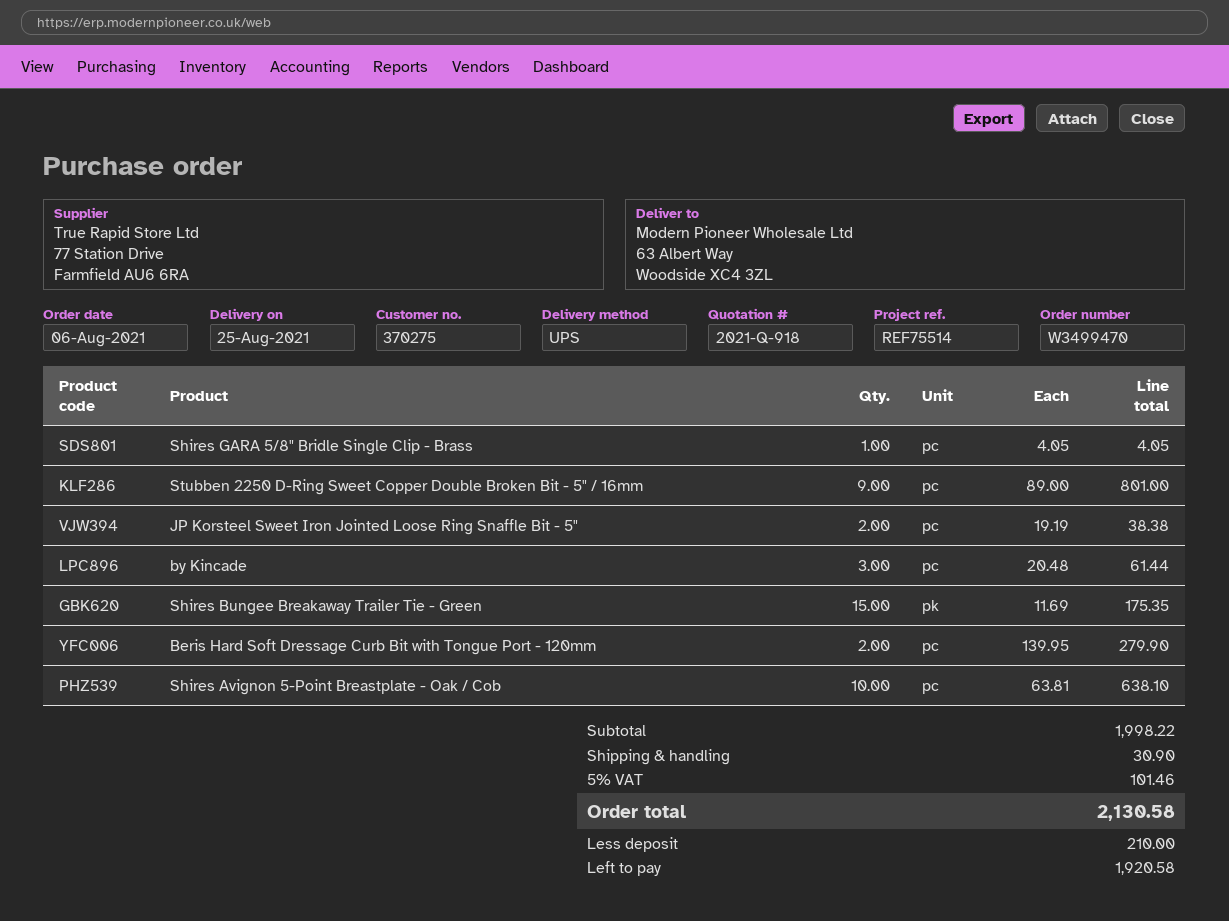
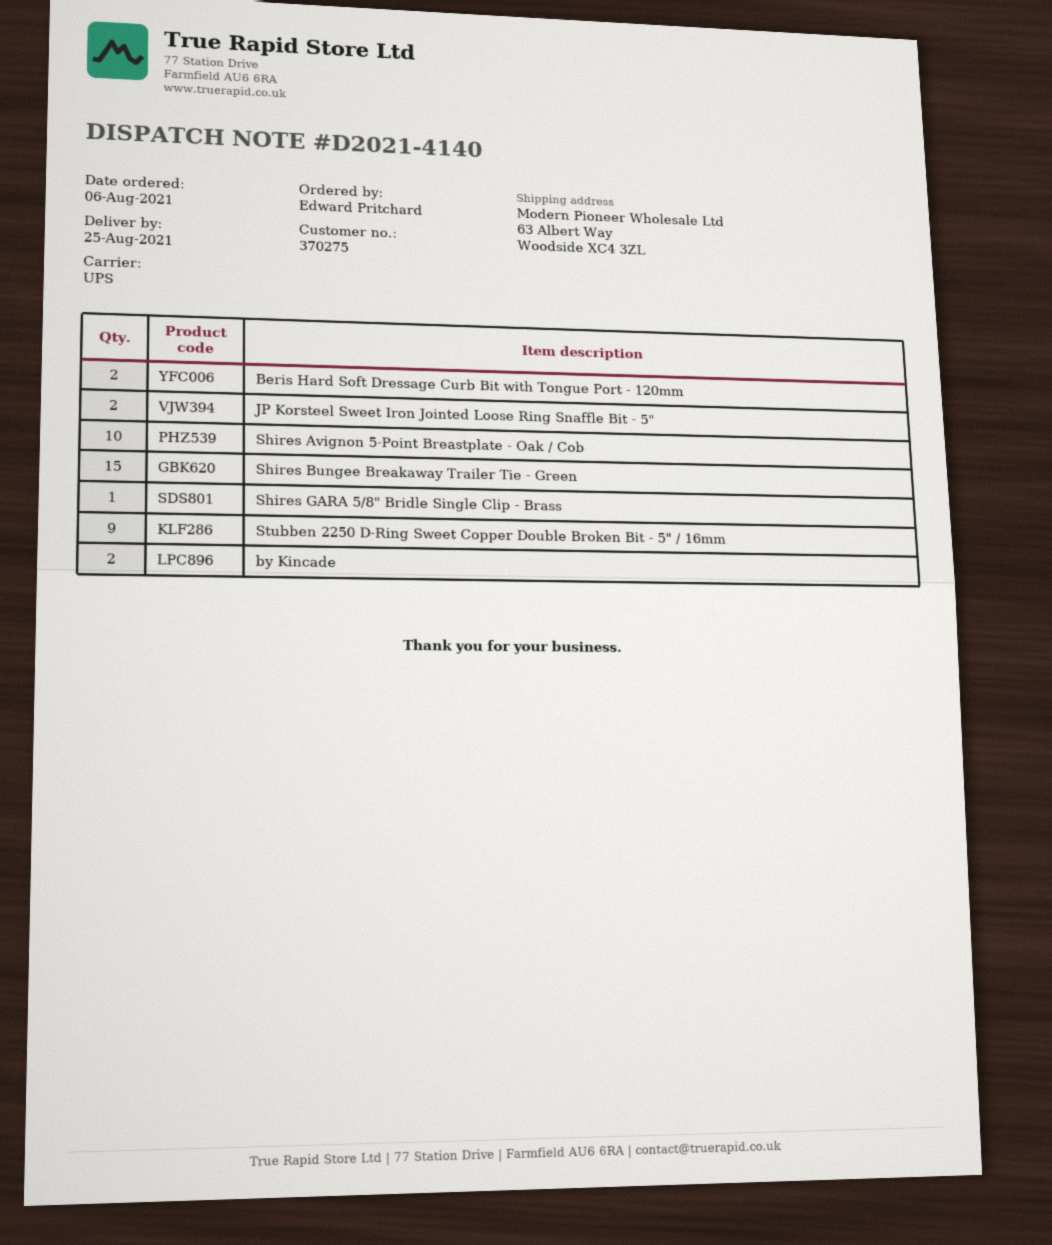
by Kincade: 3 -> 2

